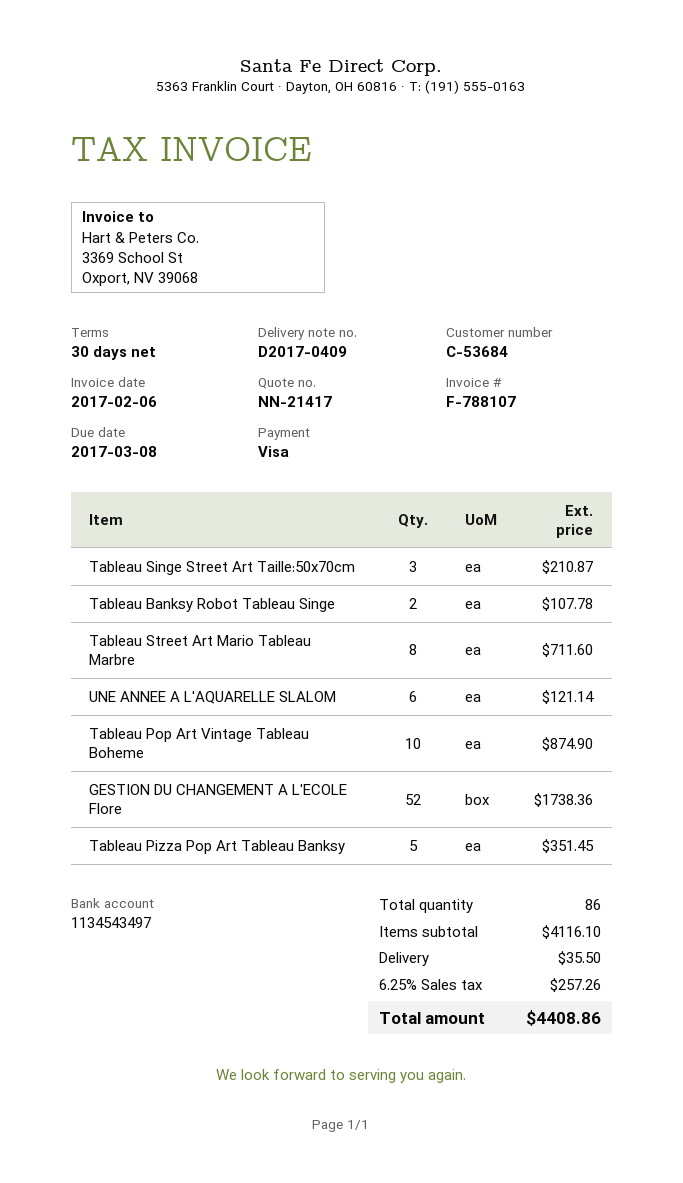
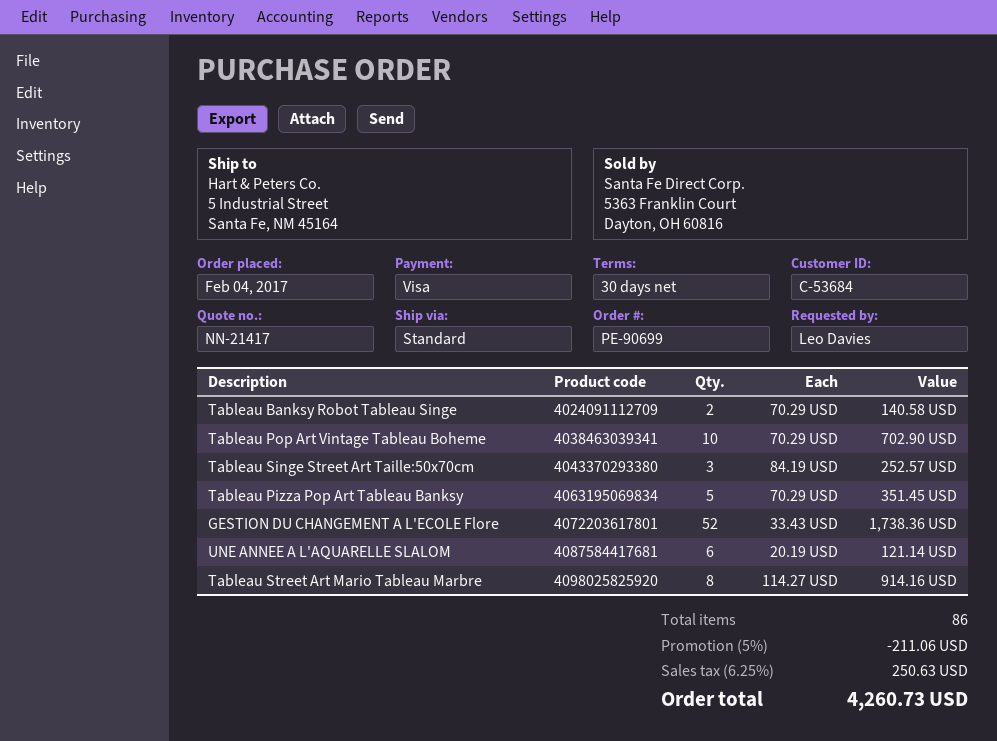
Tableau Singe Street Art Taille:50x70cm: 3 for 210.87 -> 3 for 252.57
Tableau Banksy Robot Tableau Singe: 2 for 107.78 -> 2 for 140.58
Tableau Street Art Mario Tableau Marbre: 8 for 711.60 -> 8 for 914.16
Tableau Pop Art Vintage Tableau Boheme: 10 for 874.90 -> 10 for 702.90
discount: none -> 5% = 211.06
shipping: 35.50 -> none
tax: 6.25% = 257.26 -> 6.25% = 250.63
total: 4408.86 -> 4260.73

